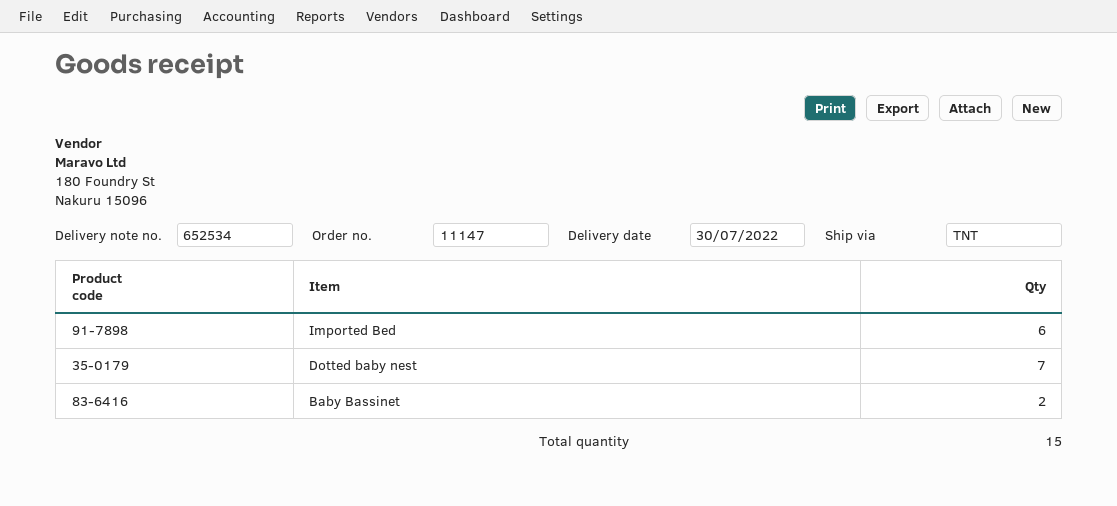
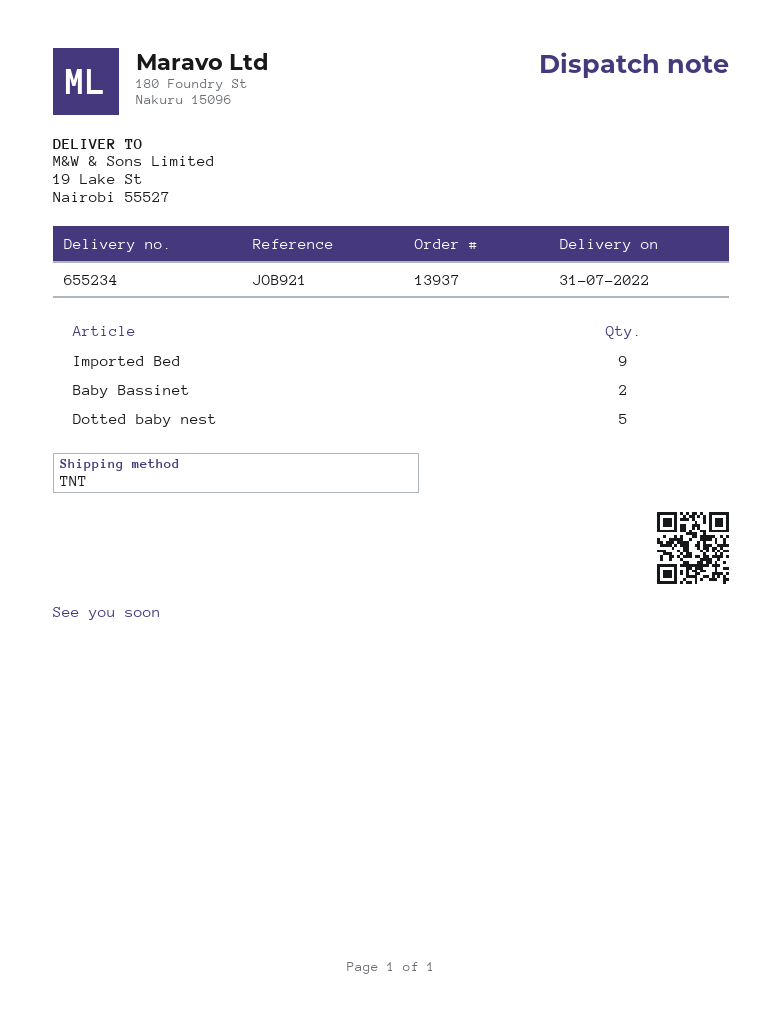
order number: 11147 -> 13937
delivery note number: 652534 -> 655234
delivery date: 2022-07-30 -> 2022-07-31
Imported Bed: 6 -> 9
Dotted baby nest: 7 -> 5

